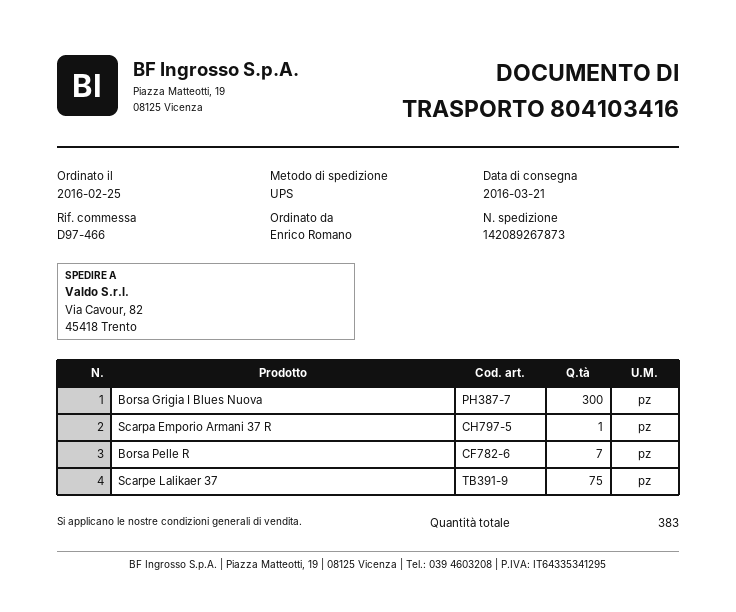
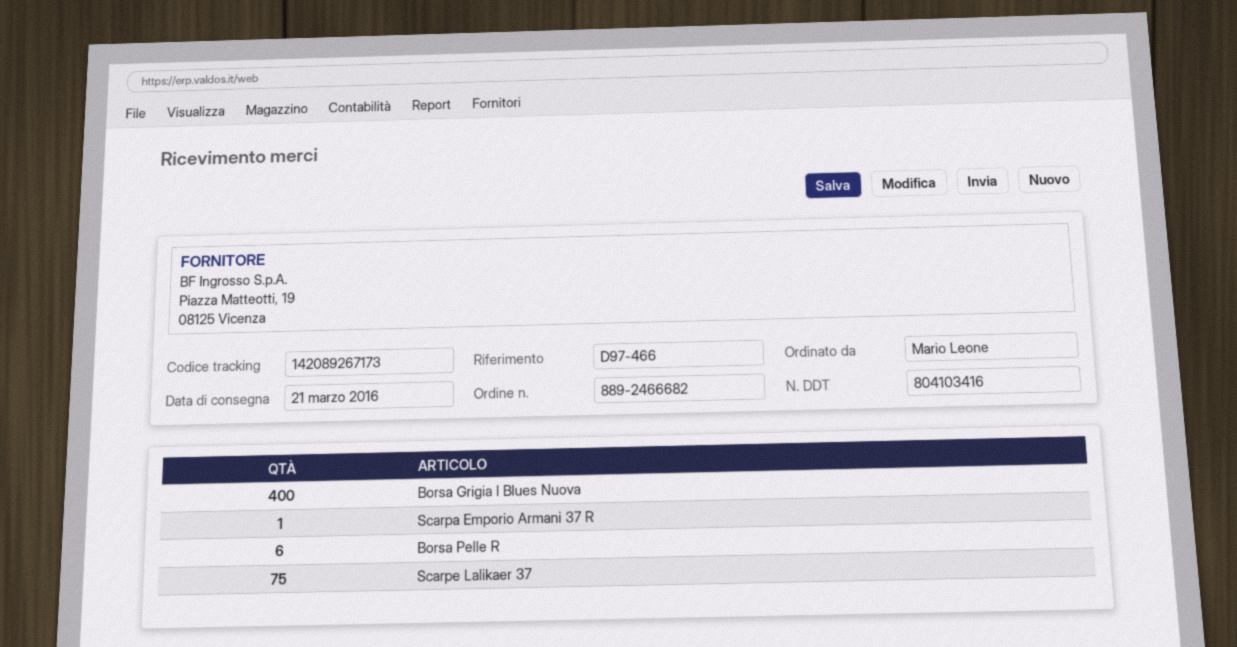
ordered by: Enrico Romano -> Mario Leone
tracking number: 142089267873 -> 142089267173
Borsa Grigia I Blues Nuova: 300 -> 400
Borsa Pelle R: 7 -> 6

